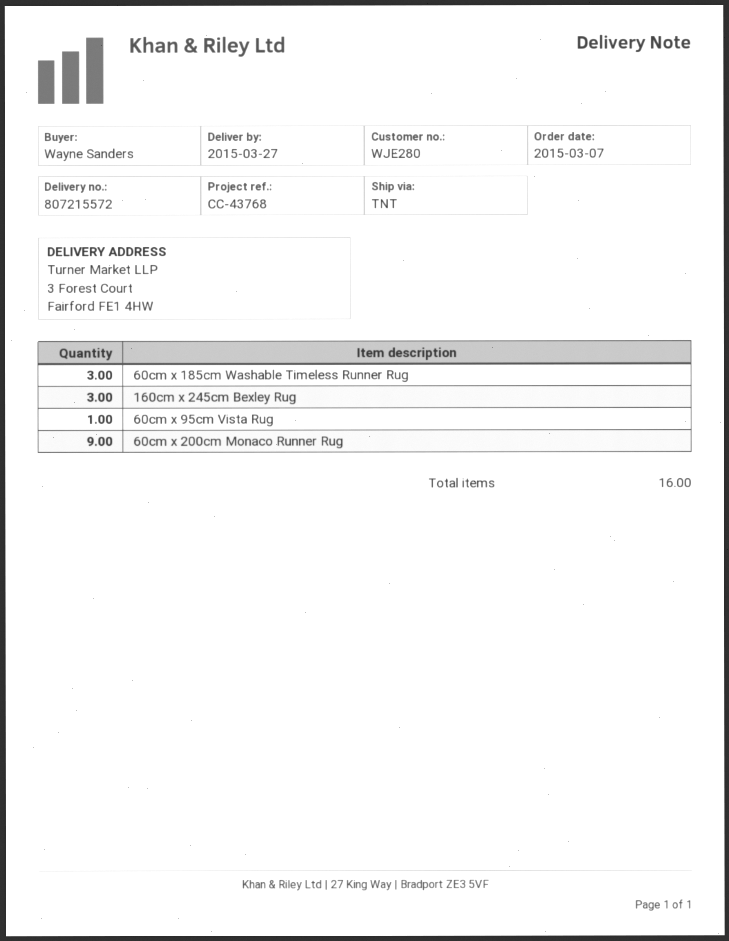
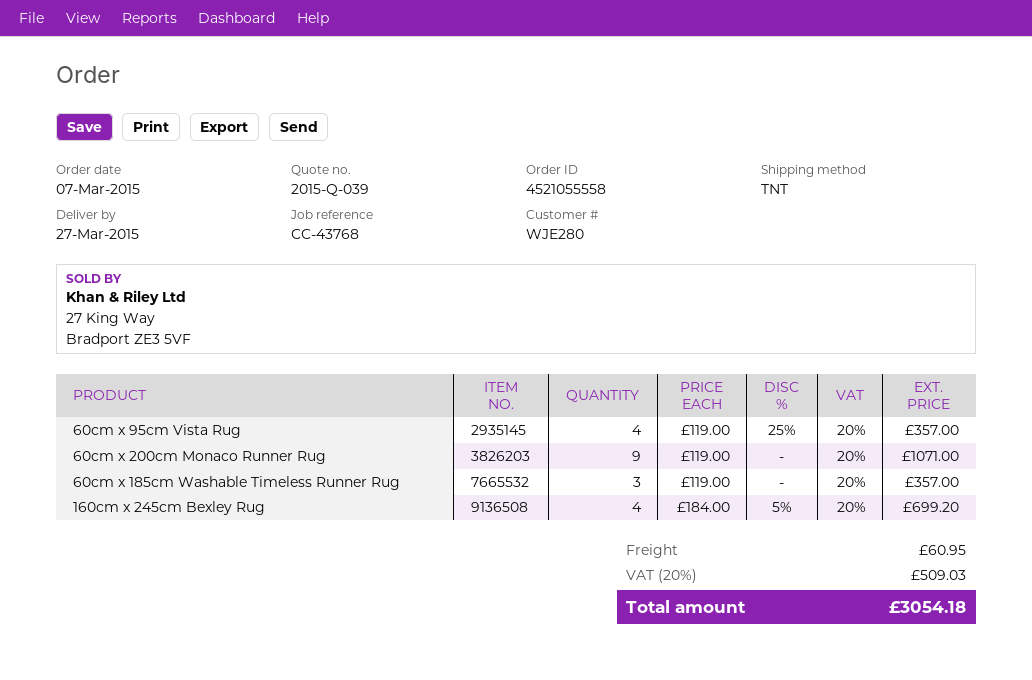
160cm x 245cm Bexley Rug: 3 -> 4
60cm x 95cm Vista Rug: 1 -> 4

